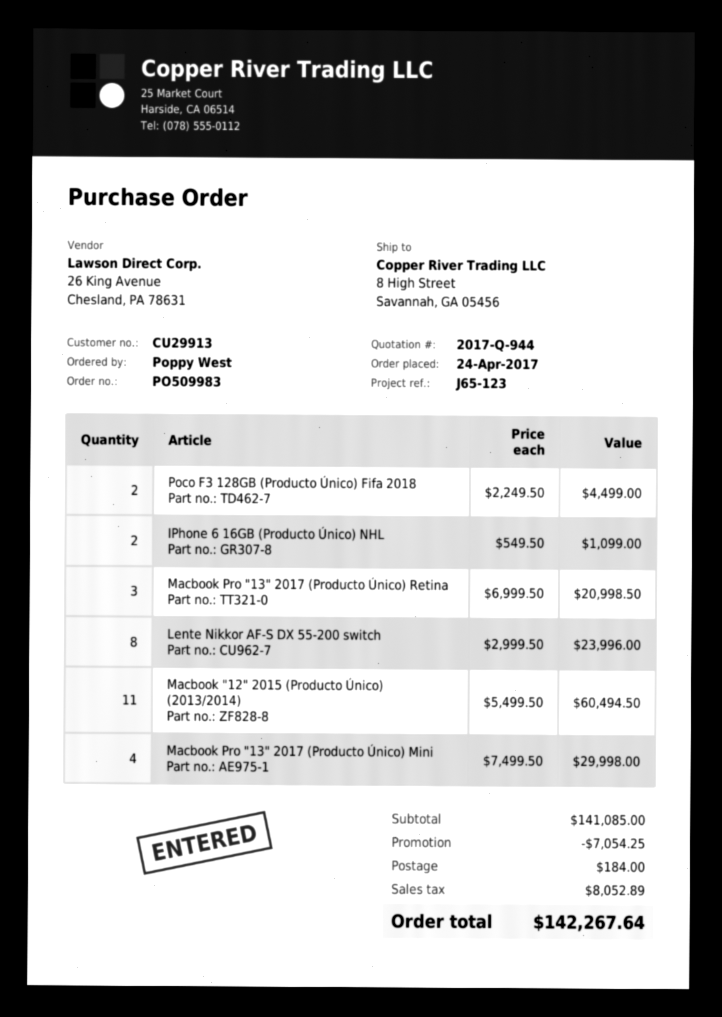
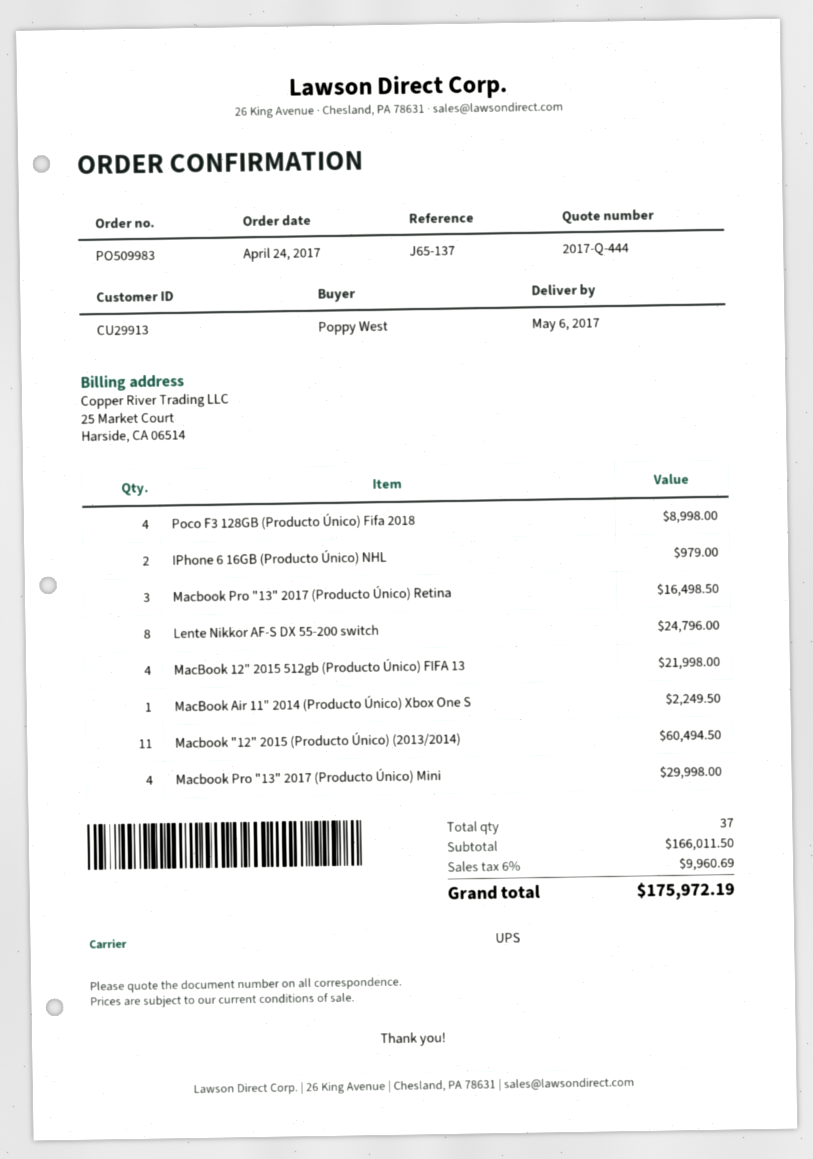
quote number: 2017-Q-944 -> 2017-Q-444
reference: J65-123 -> J65-137
Poco F3 128GB (Producto Único) Fifa 2018: 2 for 4499.00 -> 4 for 8998.00
IPhone 6 16GB (Producto Único) NHL: 2 for 1099.00 -> 2 for 979.00
Macbook Pro "13" 2017 (Producto Único) Retina: 3 for 20998.50 -> 3 for 16498.50
Lente Nikkor AF-S DX 55-200 switch: 8 for 23996.00 -> 8 for 24796.00
MacBook 12" 2015 512gb (Producto Único) FIFA 13: none -> 4 for 21998.00
MacBook Air 11" 2014 (Producto Único) Xbox One S: none -> 1 for 2249.50
subtotal: 141085.00 -> 166011.50
discount: 7054.25 -> none
shipping: 184.00 -> none
tax: 8052.89 -> 9960.69
total: 142267.64 -> 175972.19

